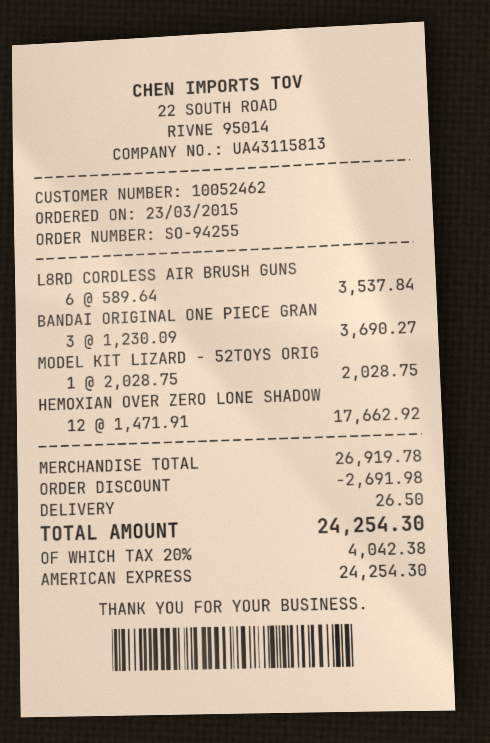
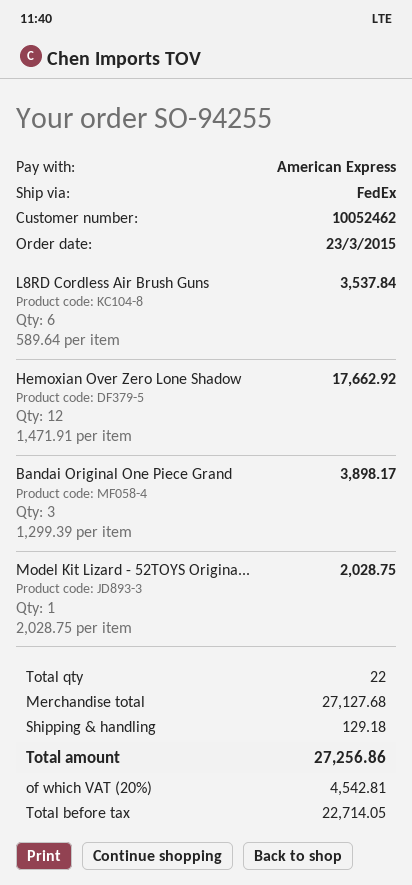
BANDAI ORIGINAL ONE PIECE GRAN: 3 x 1230.09 = 3690.27 -> 3 x 1299.39 = 3898.17
subtotal: 26919.78 -> 27127.68
discount: 2691.98 -> none
shipping: 26.50 -> 129.18
tax: 20% = 4042.38 -> 20% = 4542.81
total: 24254.30 -> 27256.86

